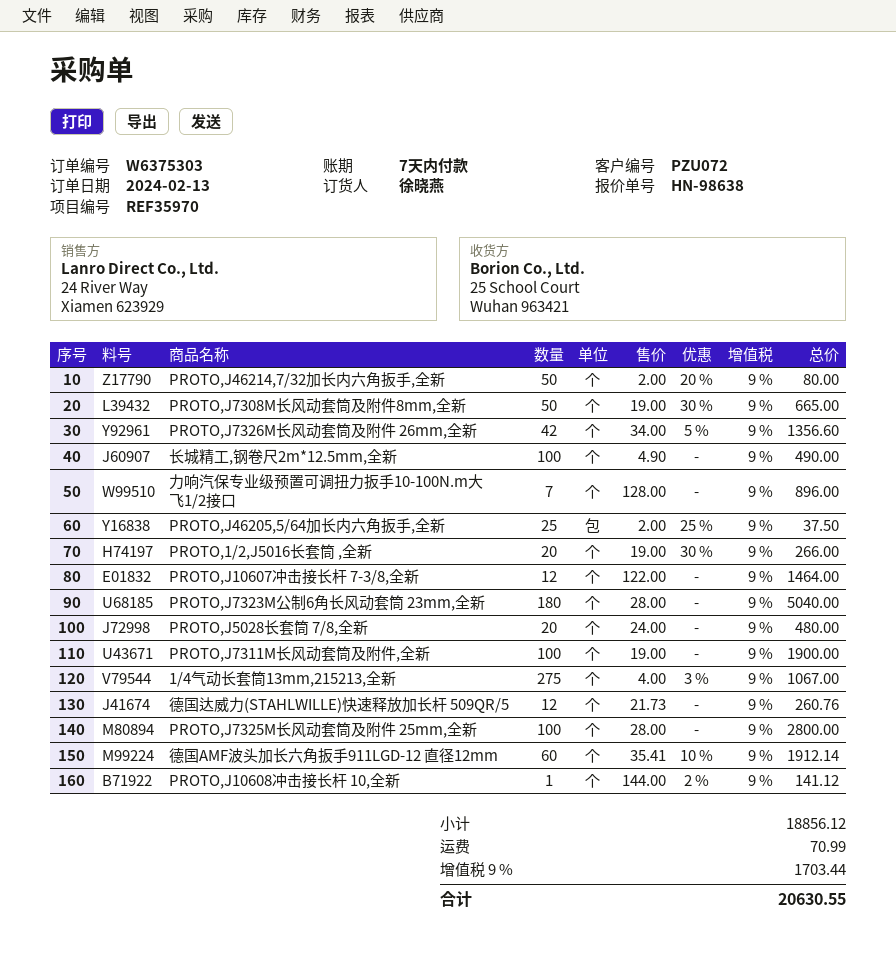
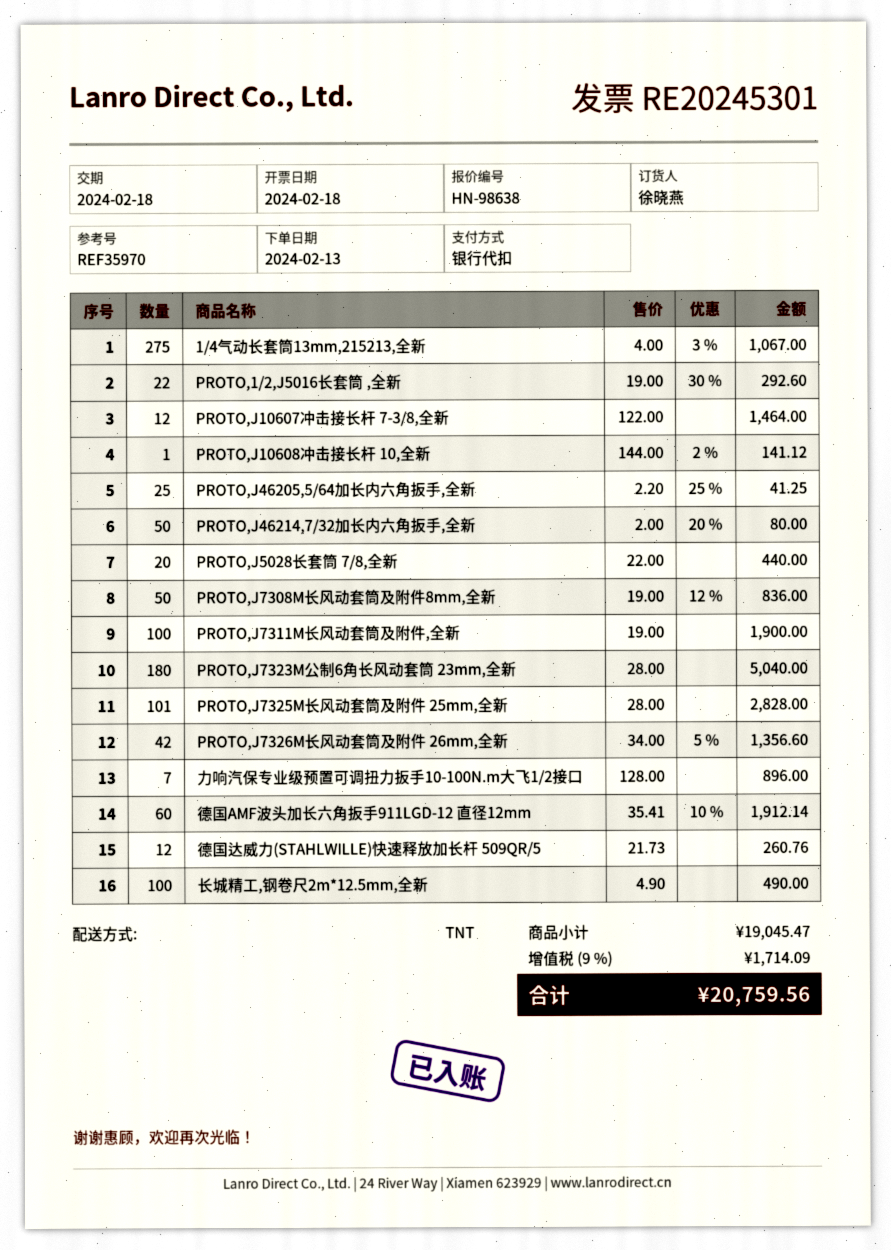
PROTO,J7308M长风动套筒及附件8mm,全新: 50 x 19.00 - 30% = 665.00 -> 50 x 19.00 - 12% = 836.00
PROTO,J46205,5/64加长内六角扳手,全新: 25 x 2.00 - 25% = 37.50 -> 25 x 2.20 - 25% = 41.25
PROTO,1/2,J5016长套筒 ,全新: 20 x 19.00 - 30% = 266.00 -> 22 x 19.00 - 30% = 292.60
PROTO,J5028长套筒 7/8,全新: 20 x 24.00 = 480.00 -> 20 x 22.00 = 440.00
PROTO,J7325M长风动套筒及附件 25mm,全新: 100 x 28.00 = 2800.00 -> 101 x 28.00 = 2828.00
subtotal: 18856.12 -> 19045.47
shipping: 70.99 -> none
tax: 9% = 1703.44 -> 9% = 1714.09
total: 20630.55 -> 20759.56

